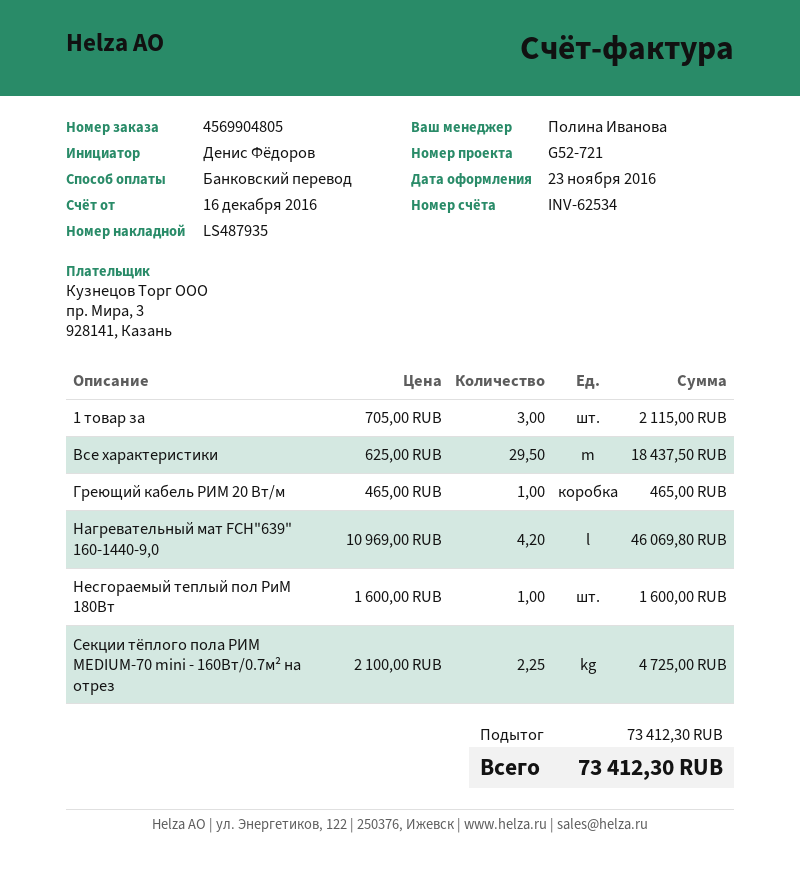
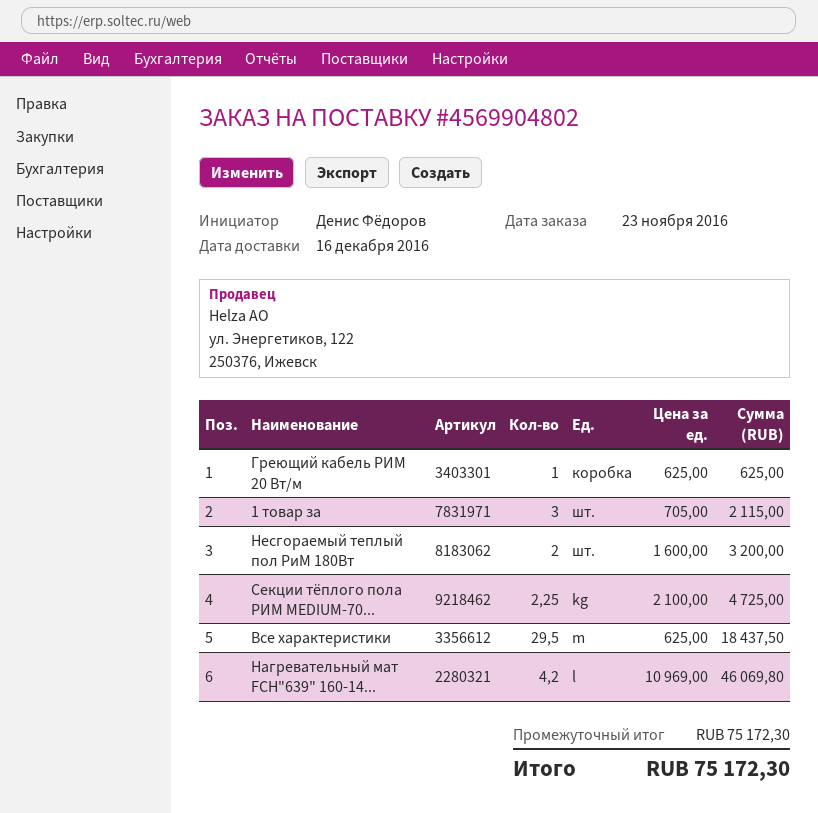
order number: 4569904805 -> 4569904802
Греющий кабель РИМ 20 Вт/м: 1 x 465.00 = 465.00 -> 1 x 625.00 = 625.00
Несгораемый теплый пол РиМ 180Вт: 1 x 1600.00 = 1600.00 -> 2 x 1600.00 = 3200.00
subtotal: 73412.30 -> 75172.30
total: 73412.30 -> 75172.30

